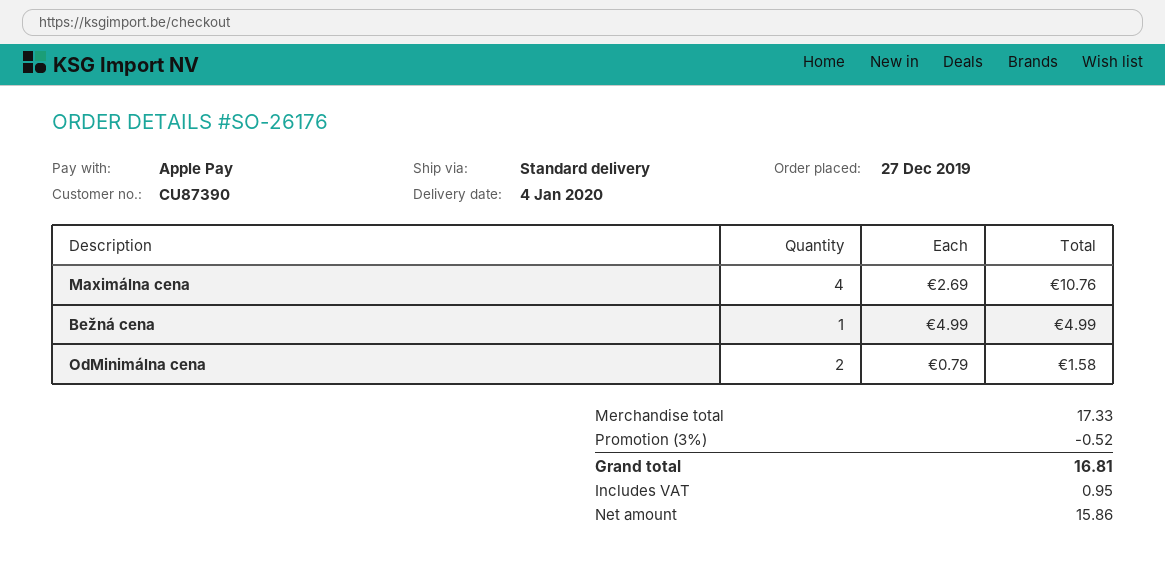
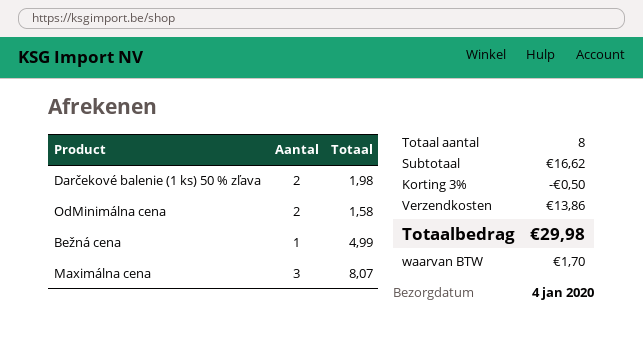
Maximálna cena: 4 for 10.76 -> 3 for 8.07
Darčekové balenie (1 ks) 50 % zľava: none -> 2 for 1.98
subtotal: 17.33 -> 16.62
discount: 3% = 0.52 -> 3% = 0.50
shipping: none -> 13.86
tax: 0.95 -> 1.70
total: 16.81 -> 29.98

